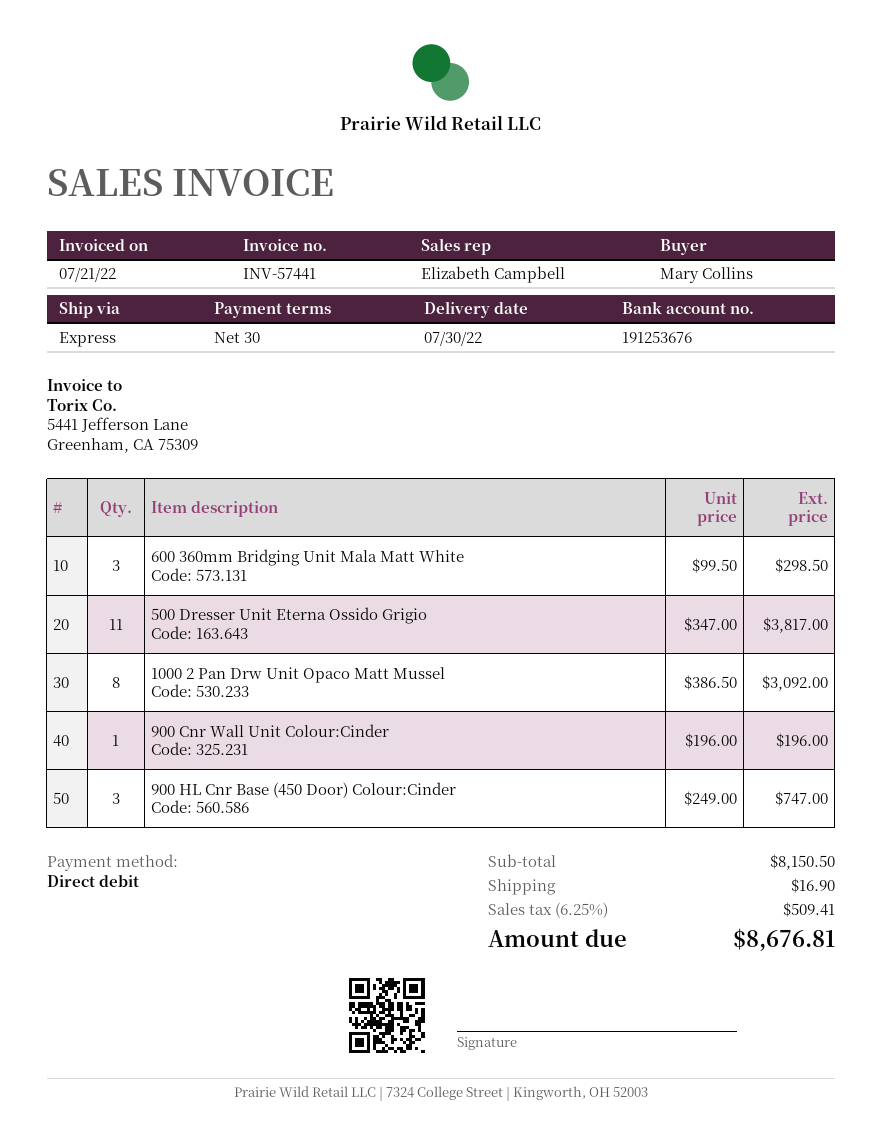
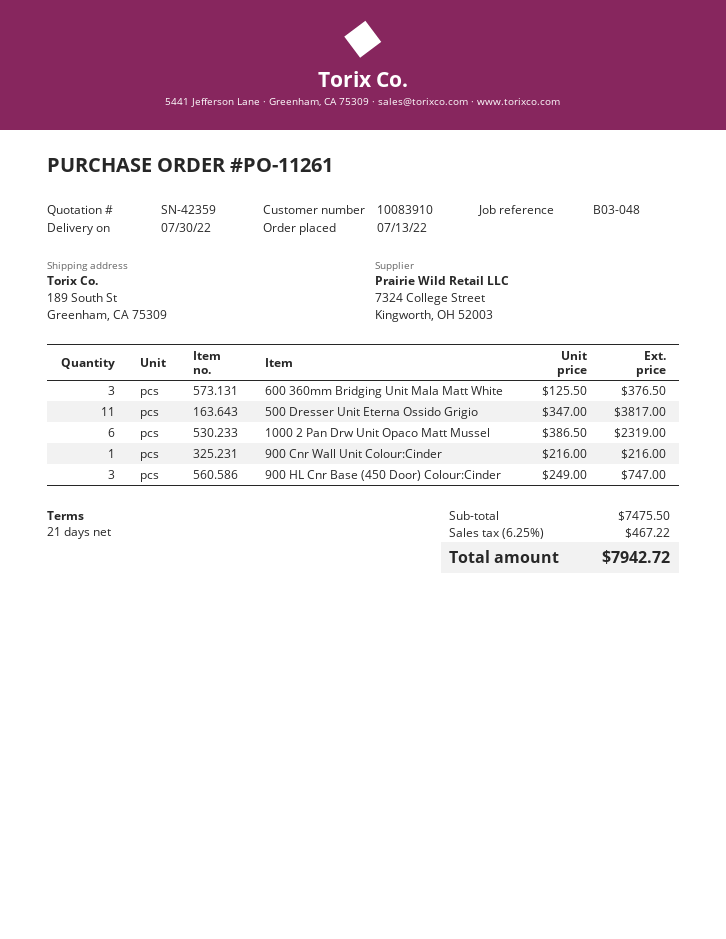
payment terms: 30 days -> 21 days
600 360mm Bridging Unit Mala Matt White: 3 x 99.50 = 298.50 -> 3 x 125.50 = 376.50
1000 2 Pan Drw Unit Opaco Matt Mussel: 8 x 386.50 = 3092.00 -> 6 x 386.50 = 2319.00
900 Cnr Wall Unit Colour:Cinder: 1 x 196.00 = 196.00 -> 1 x 216.00 = 216.00
subtotal: 8150.50 -> 7475.50
shipping: 16.90 -> none
tax: 6.25% = 509.41 -> 6.25% = 467.22
total: 8676.81 -> 7942.72

